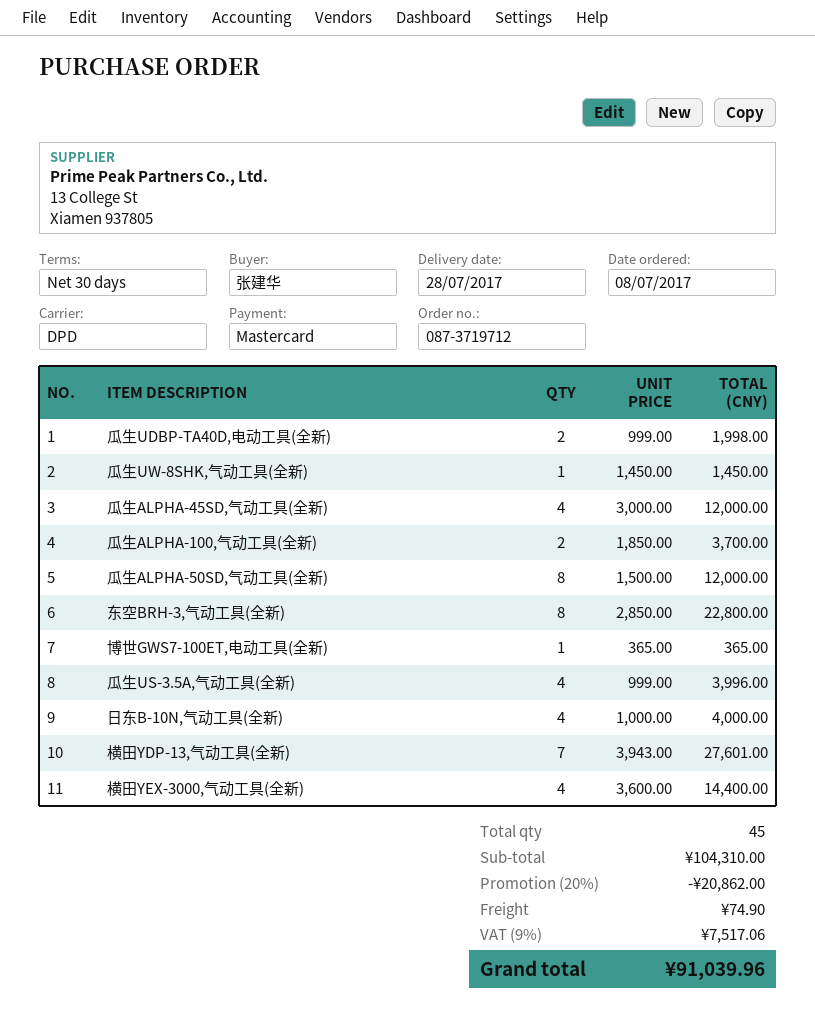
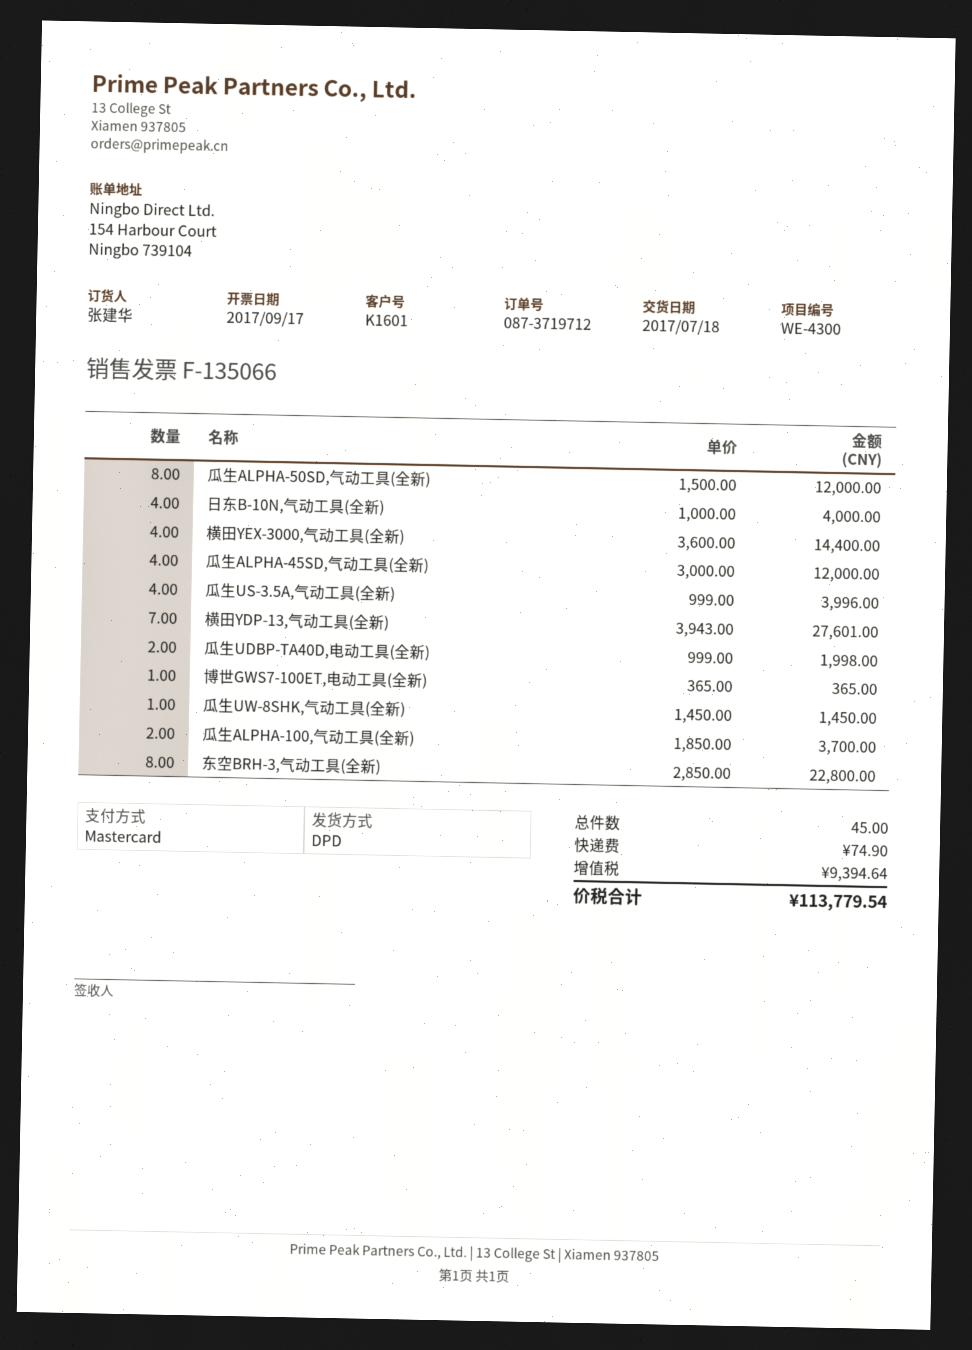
delivery date: 2017-07-28 -> 2017-07-18
discount: 20% = 20862.00 -> none
tax: 7517.06 -> 9394.64
total: 91039.96 -> 113779.54

